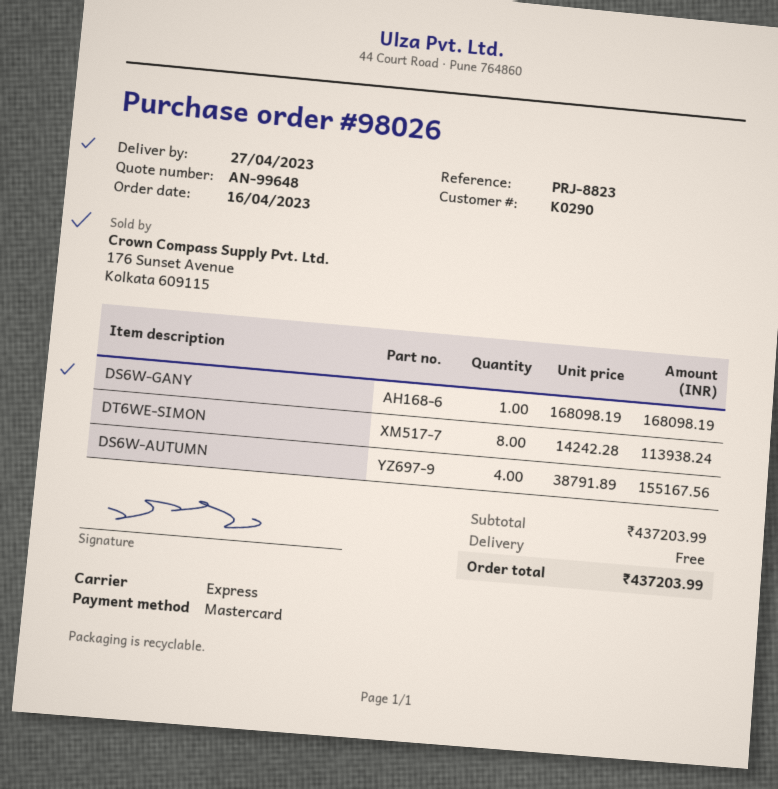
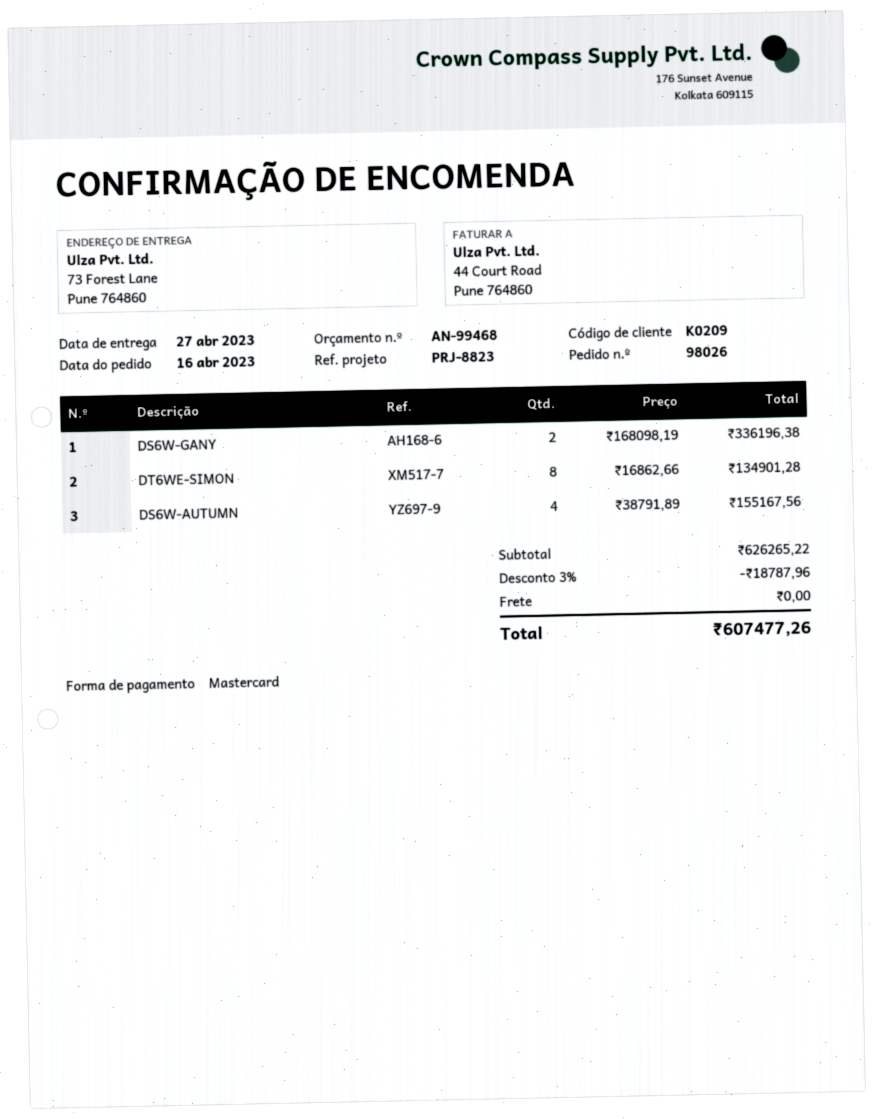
quote number: AN-99648 -> AN-99468
customer number: K0290 -> K0209
DS6W-GANY: 1 x 168098.19 = 168098.19 -> 2 x 168098.19 = 336196.38
DT6WE-SIMON: 8 x 14242.28 = 113938.24 -> 8 x 16862.66 = 134901.28
subtotal: 437203.99 -> 626265.22
discount: none -> 3% = 18787.96
total: 437203.99 -> 607477.26

